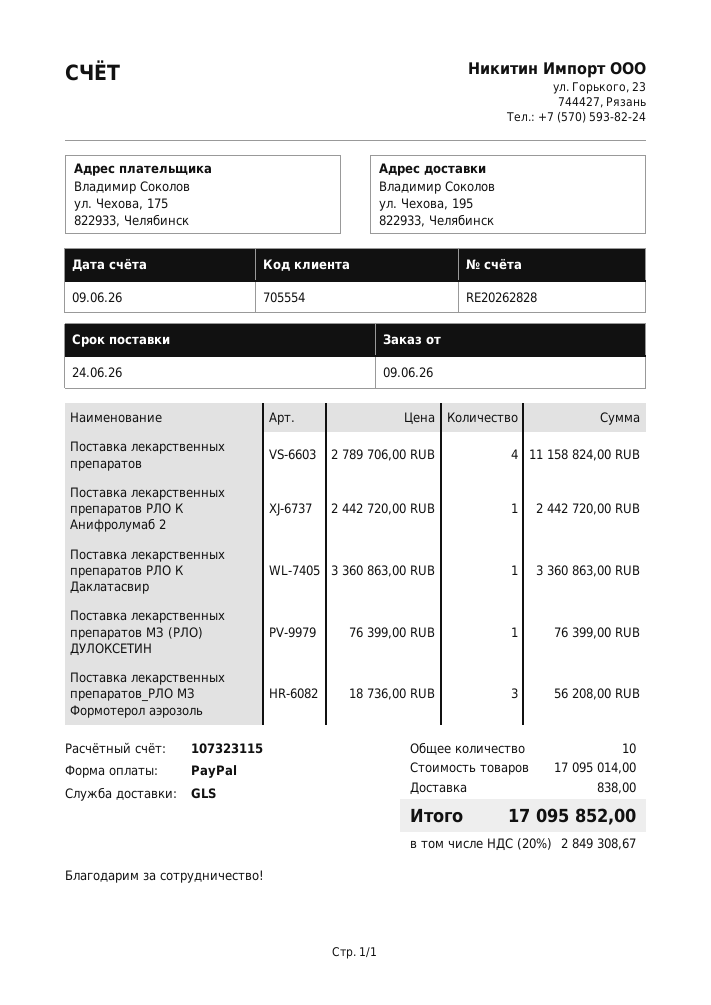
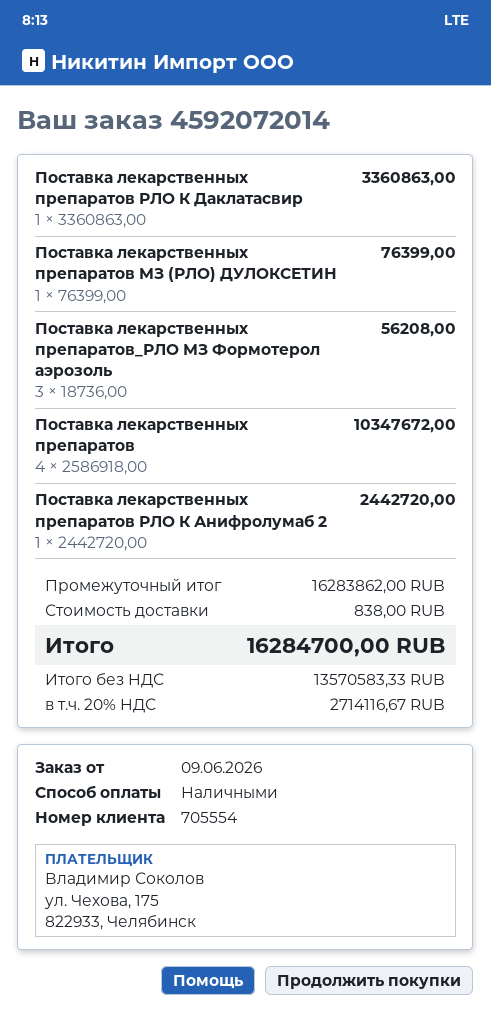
payment method: PayPal -> cash
Поставка лекарственных препаратов: 4 x 2789706.00 = 11158824.00 -> 4 x 2586918.00 = 10347672.00
subtotal: 17095014.00 -> 16283862.00
tax: 20% = 2849308.67 -> 20% = 2714116.67
total: 17095852.00 -> 16284700.00

